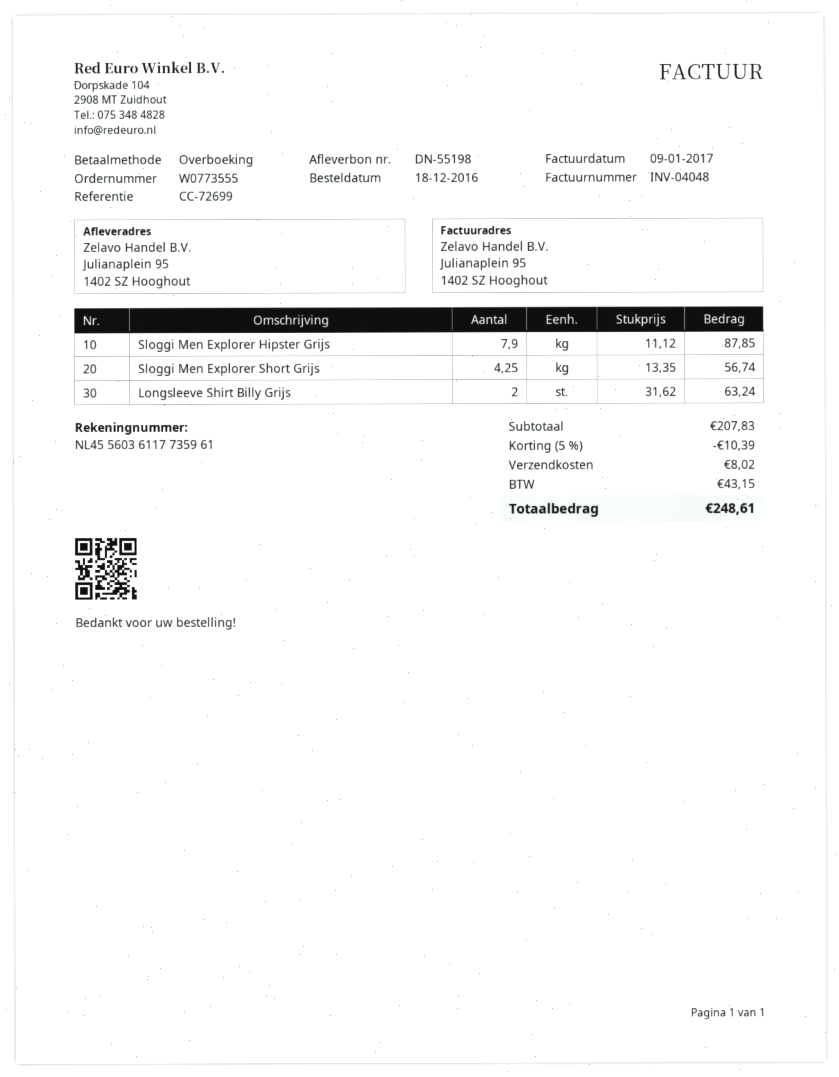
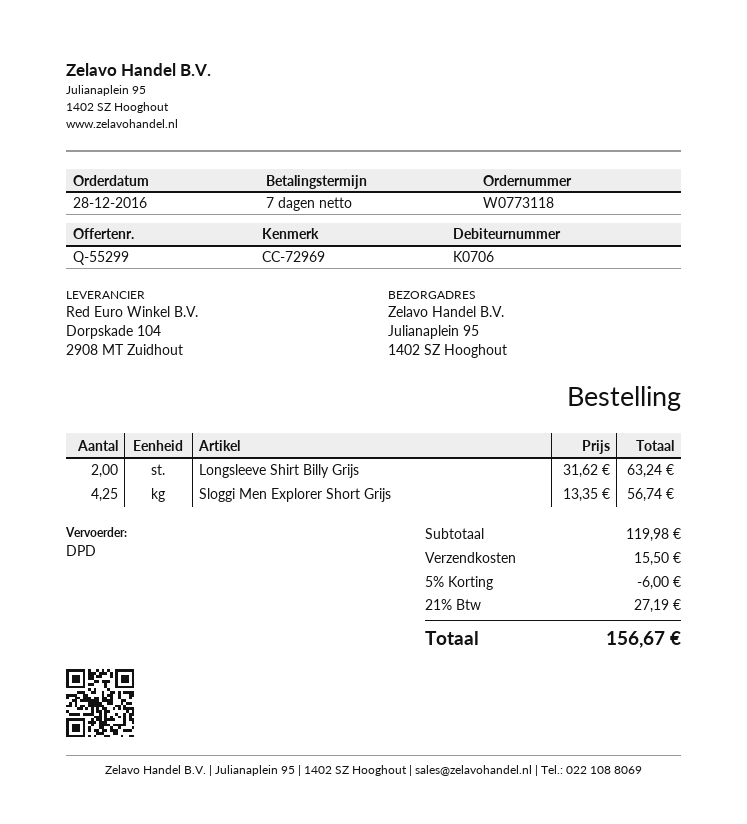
order number: W0773555 -> W0773118
order date: 2016-12-18 -> 2016-12-28
reference: CC-72699 -> CC-72969
Sloggi Men Explorer Hipster Grijs: 7.9 x 11.12 = 87.85 -> none
subtotal: 207.83 -> 119.98
discount: 5% = 10.39 -> 5% = 6.00
shipping: 8.02 -> 15.50
tax: 43.15 -> 27.19
total: 248.61 -> 156.67

